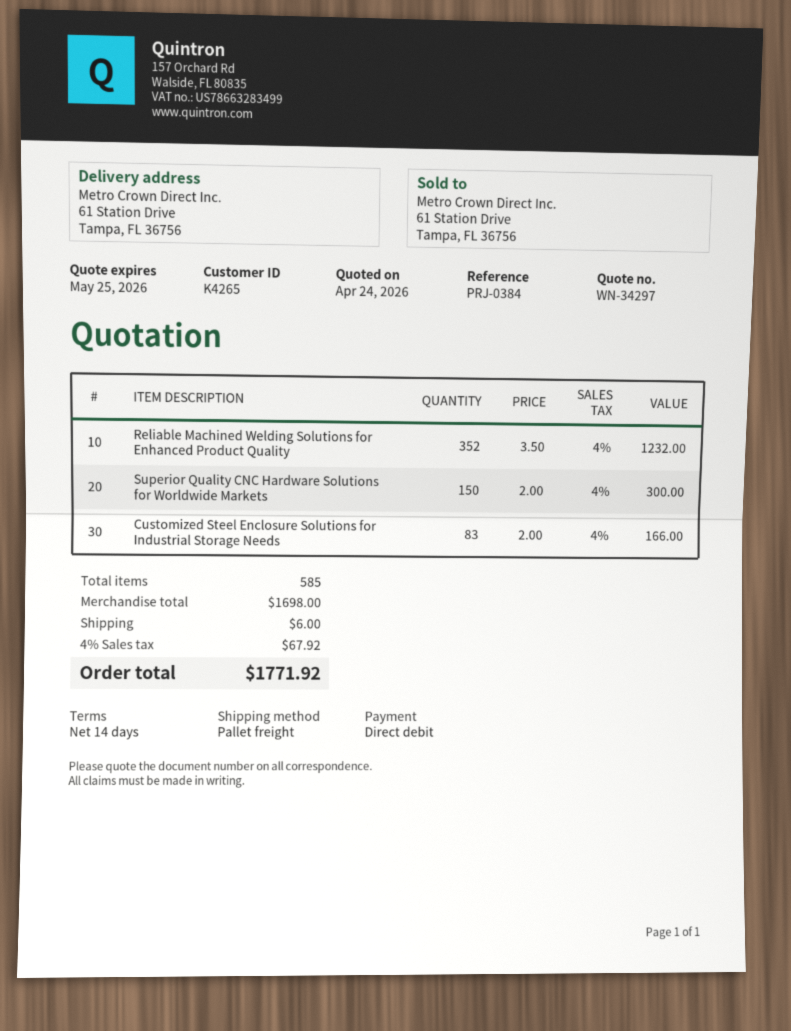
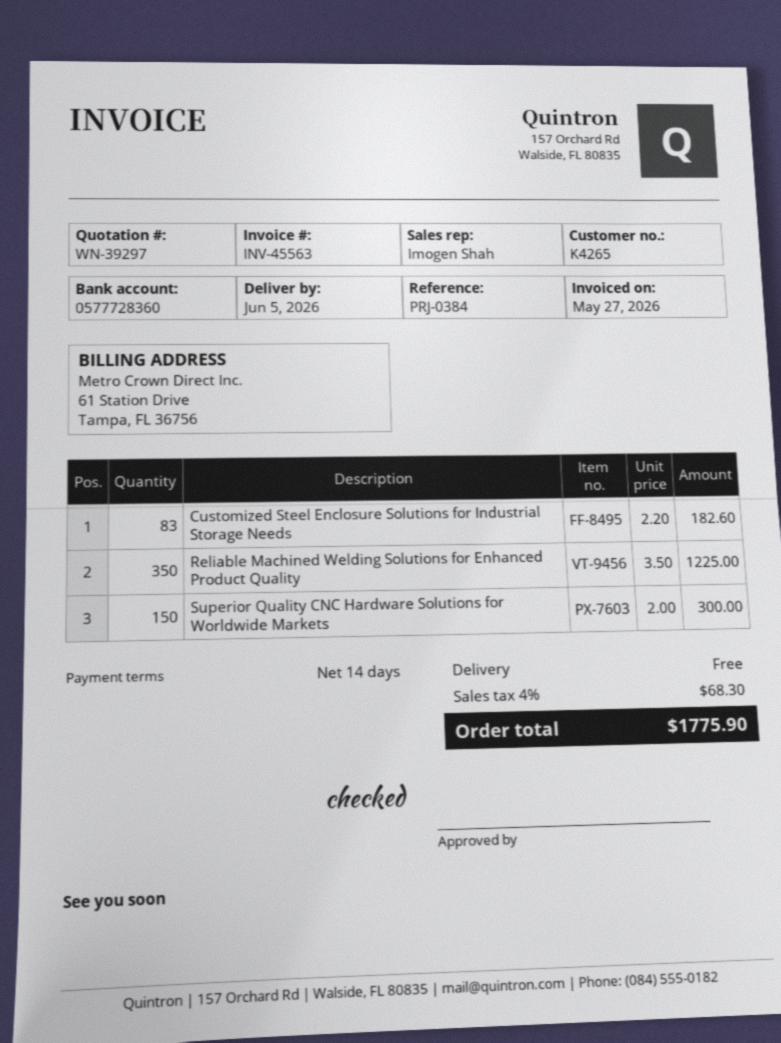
quote number: WN-34297 -> WN-39297
Reliable Machined Welding Solutions for Enhanced Product Quality: 352 x 3.50 = 1232.00 -> 350 x 3.50 = 1225.00
Customized Steel Enclosure Solutions for Industrial Storage Needs: 83 x 2.00 = 166.00 -> 83 x 2.20 = 182.60
shipping: 6.00 -> 0.00
tax: 4% = 67.92 -> 4% = 68.30
total: 1771.92 -> 1775.90

